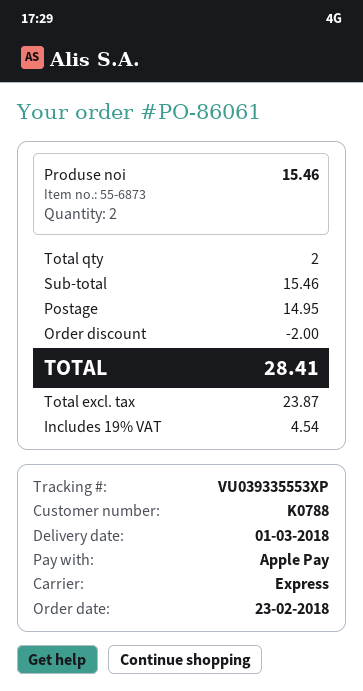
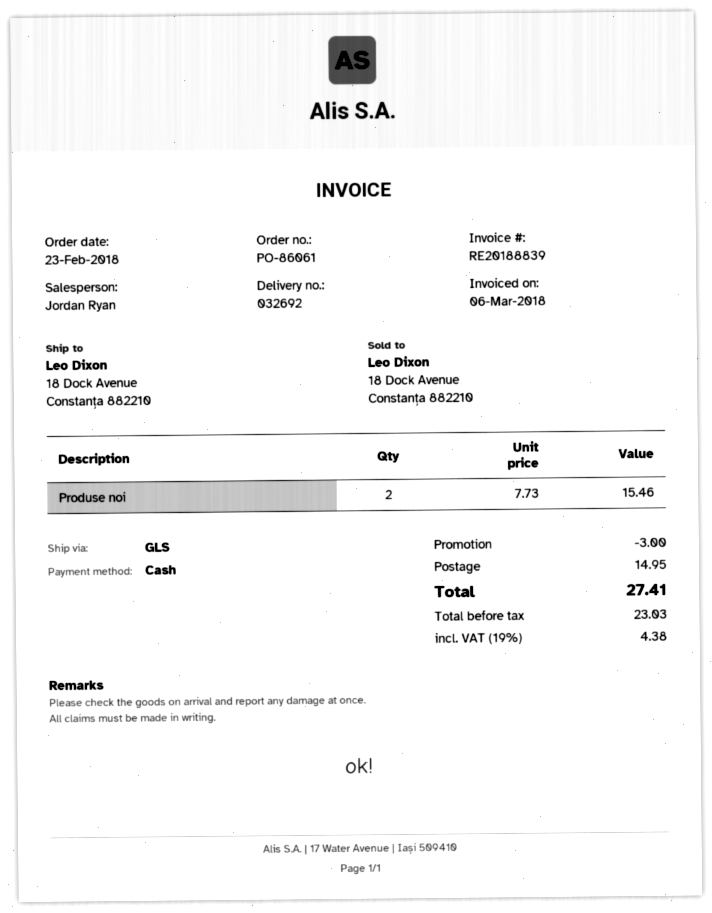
payment method: Apple Pay -> cash
shipping method: express -> GLS
discount: 2.00 -> 3.00
net: 23.87 -> 23.03
tax: 19% = 4.54 -> 19% = 4.38
total: 28.41 -> 27.41

